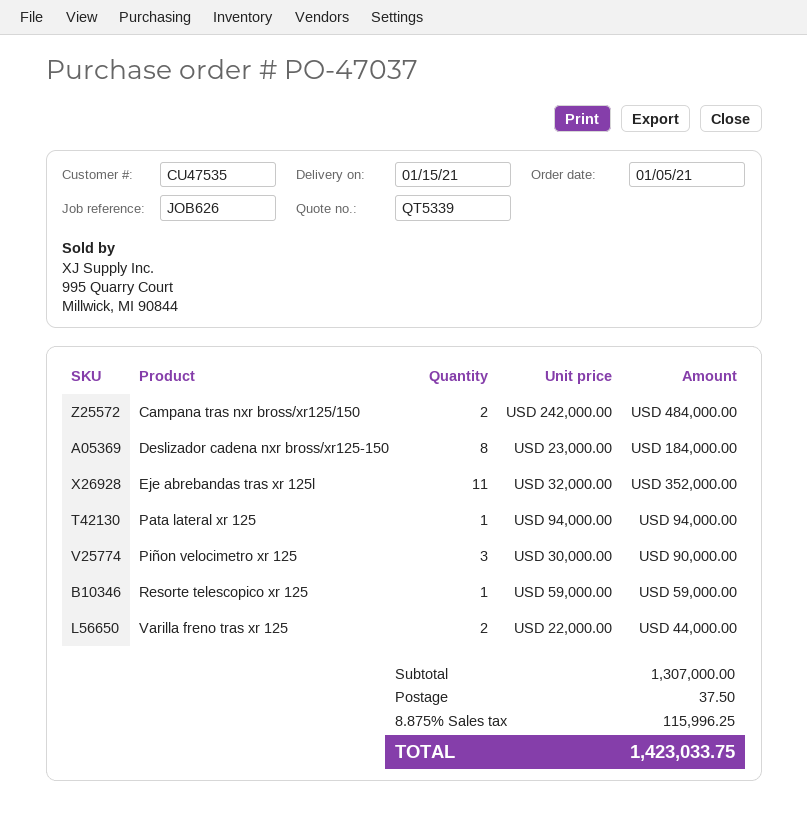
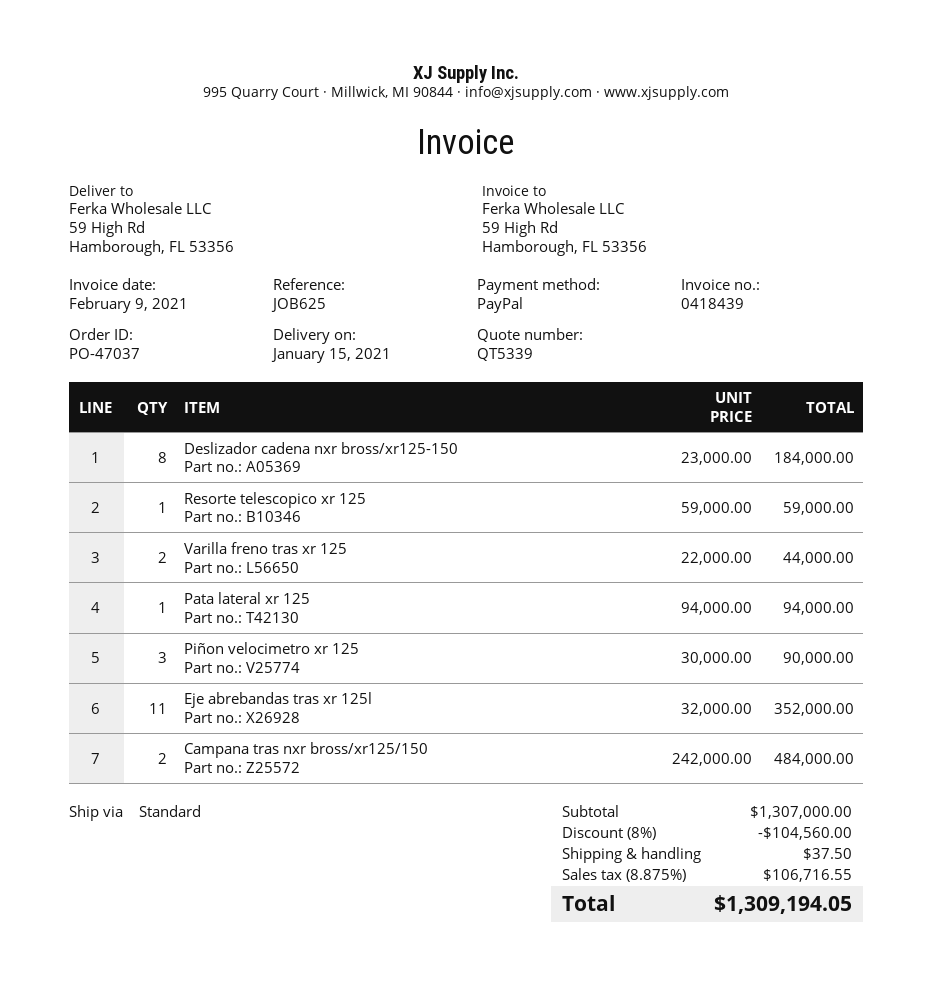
reference: JOB626 -> JOB625
discount: none -> 8% = 104560.00
tax: 8.875% = 115996.25 -> 8.875% = 106716.55
total: 1423033.75 -> 1309194.05

